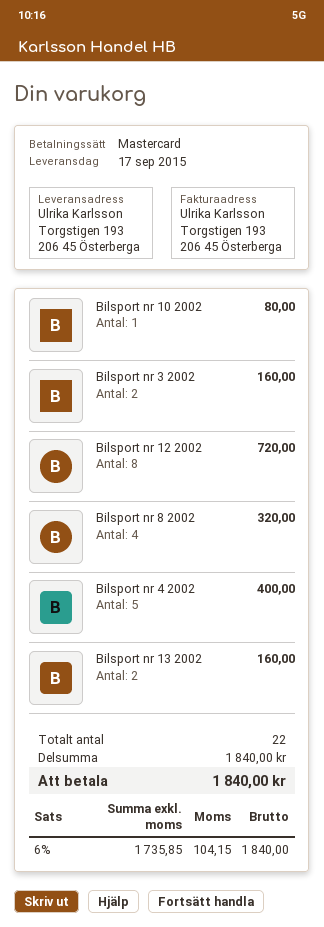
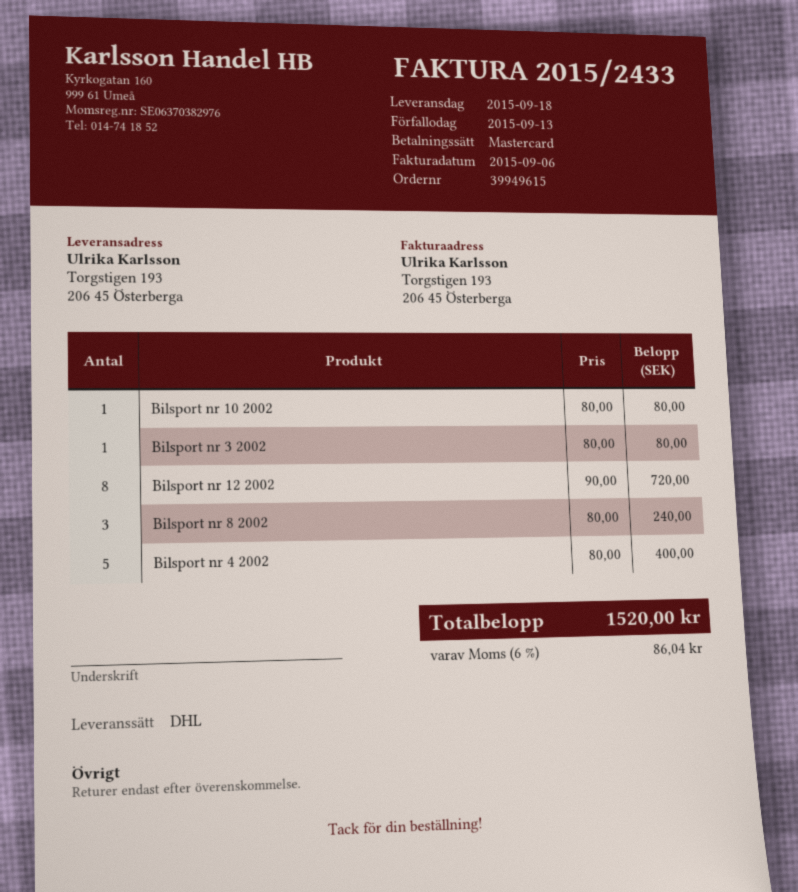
delivery date: 2015-09-17 -> 2015-09-18
Bilsport nr 3 2002: 2 for 160.00 -> 1 for 80.00
Bilsport nr 8 2002: 4 for 320.00 -> 3 for 240.00
Bilsport nr 13 2002: 2 for 160.00 -> none
tax: 6% = 104.15 -> 6% = 86.04
total: 1840.00 -> 1520.00

